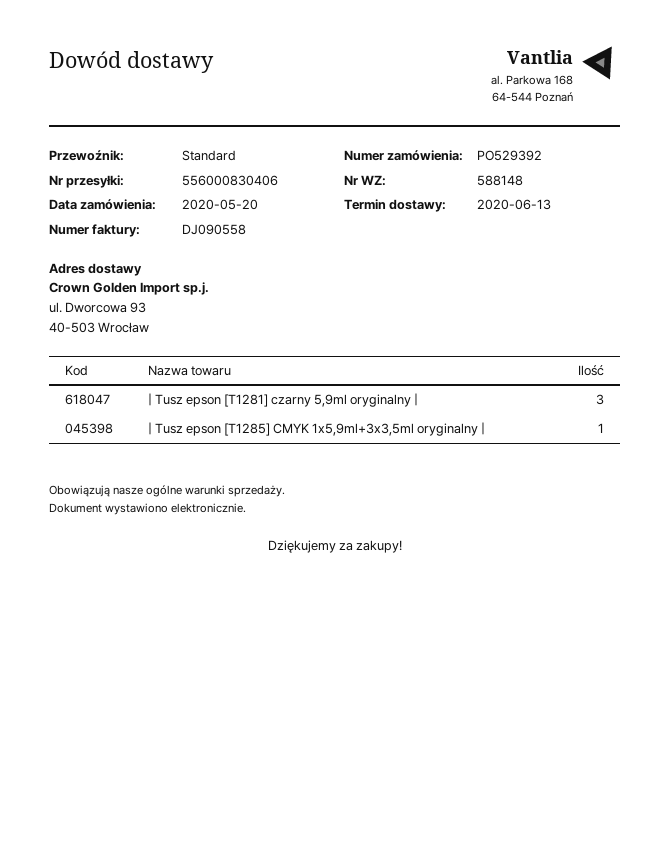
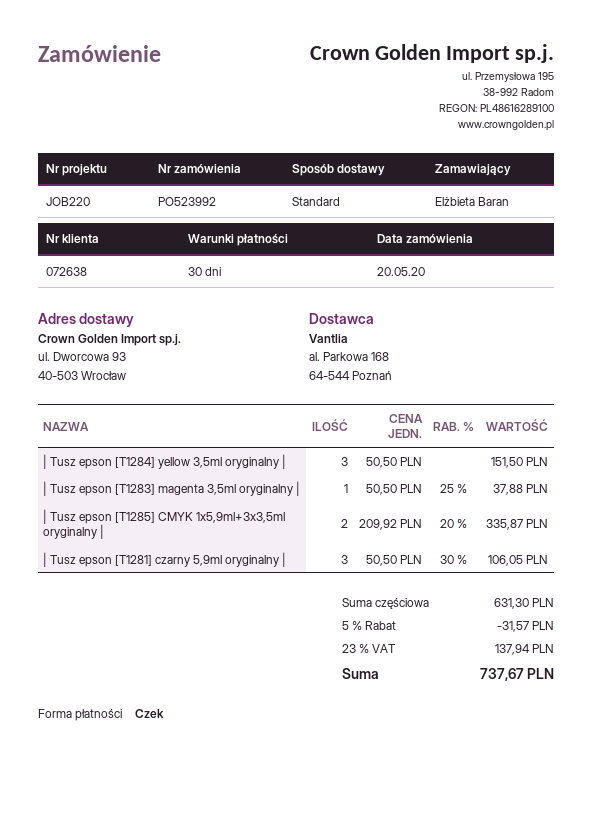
order number: PO529392 -> PO523992
| Tusz epson [T1285] CMYK 1x5,9ml+3x3,5ml oryginalny |: 1 -> 2
| Tusz epson [T1284] yellow 3,5ml oryginalny |: none -> 3
| Tusz epson [T1283] magenta 3,5ml oryginalny |: none -> 1

